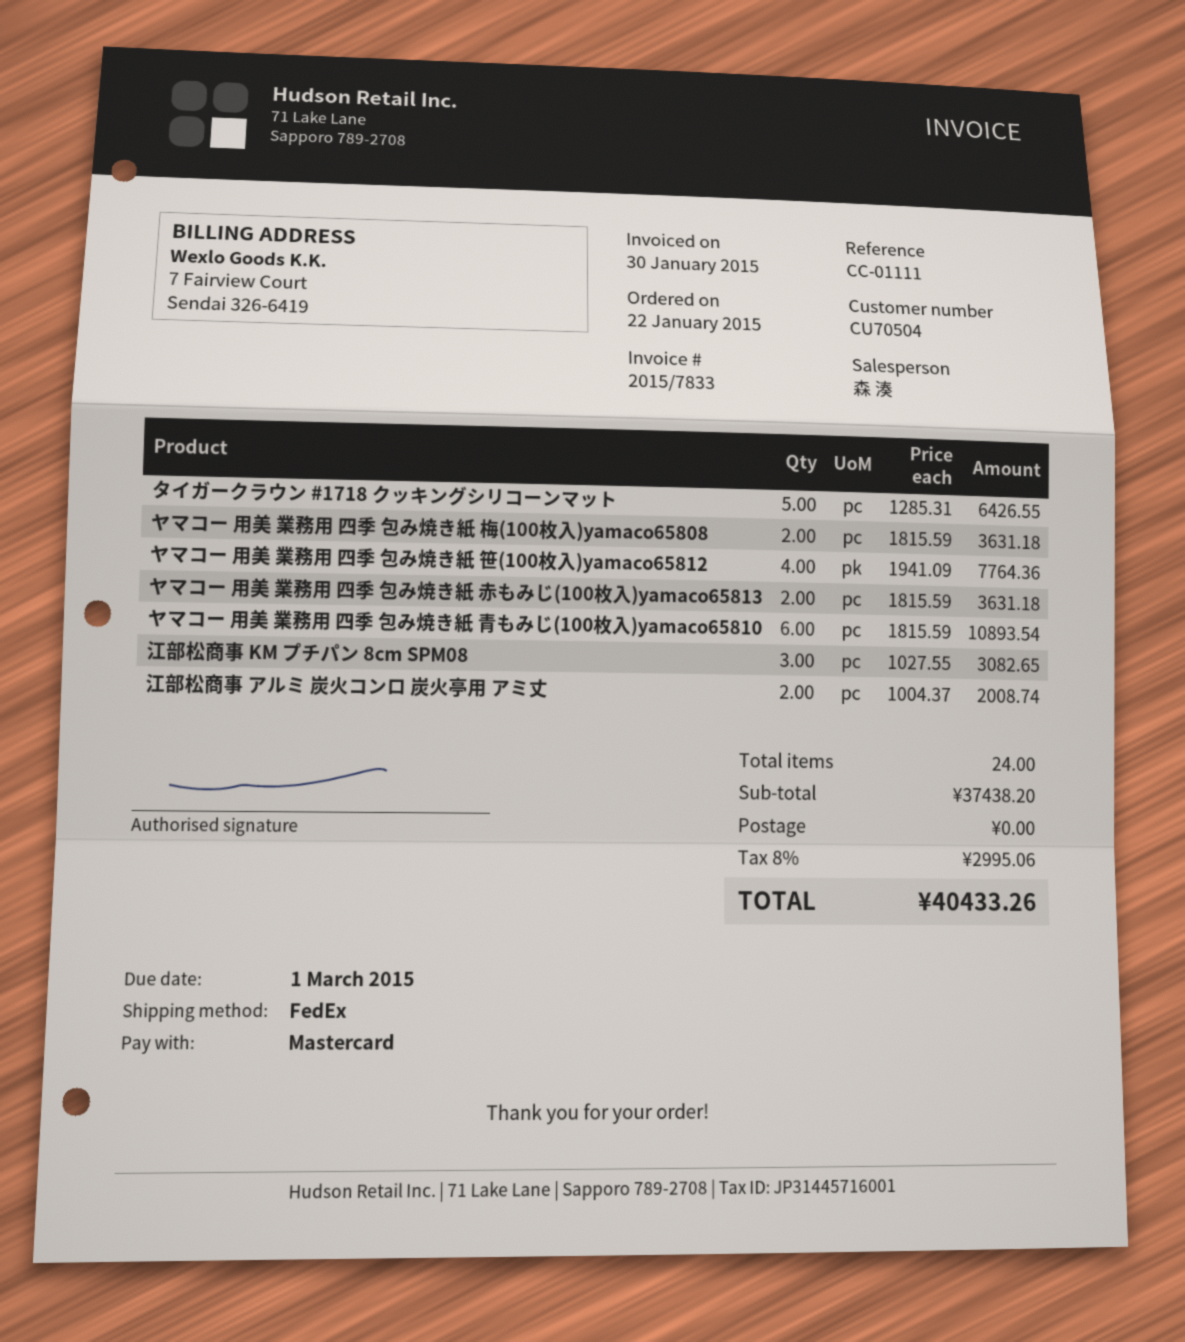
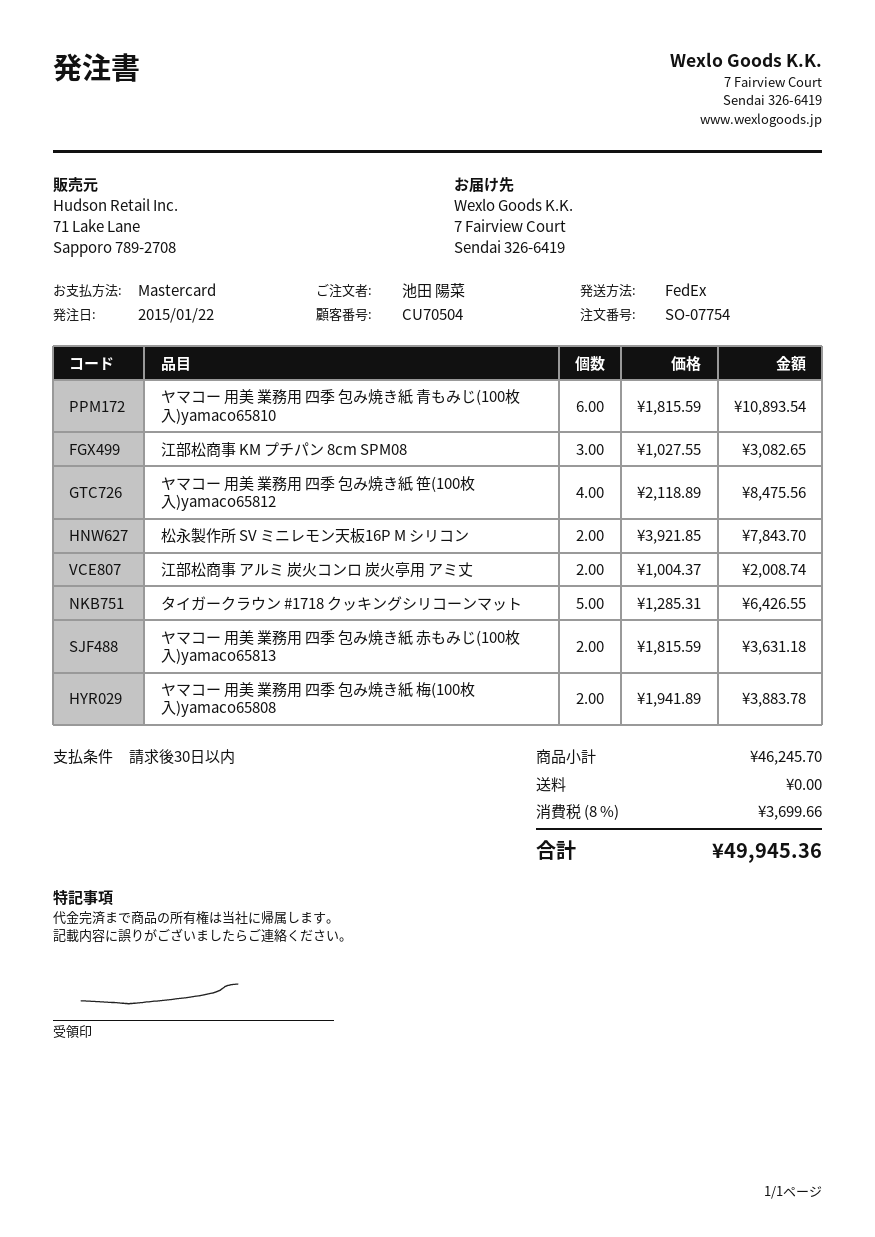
ヤマコー 用美 業務用 四季 包み焼き紙 梅(100枚入)yamaco65808: 2 x 1815.59 = 3631.18 -> 2 x 1941.89 = 3883.78
ヤマコー 用美 業務用 四季 包み焼き紙 笹(100枚入)yamaco65812: 4 x 1941.09 = 7764.36 -> 4 x 2118.89 = 8475.56
松永製作所 SV ミニレモン天板16P M シリコン: none -> 2 x 3921.85 = 7843.70
subtotal: 37438.20 -> 46245.70
tax: 8% = 2995.06 -> 8% = 3699.66
total: 40433.26 -> 49945.36

